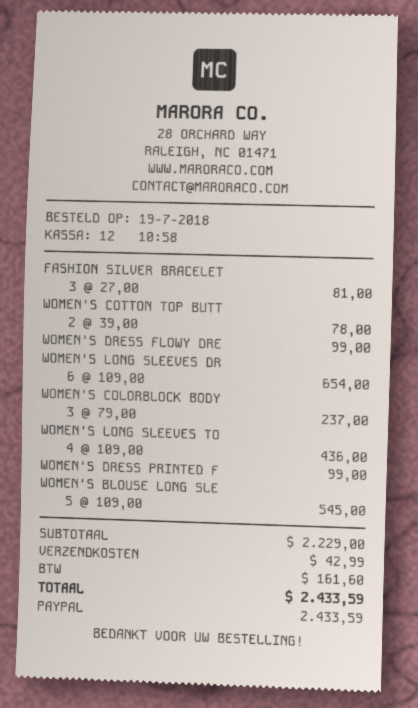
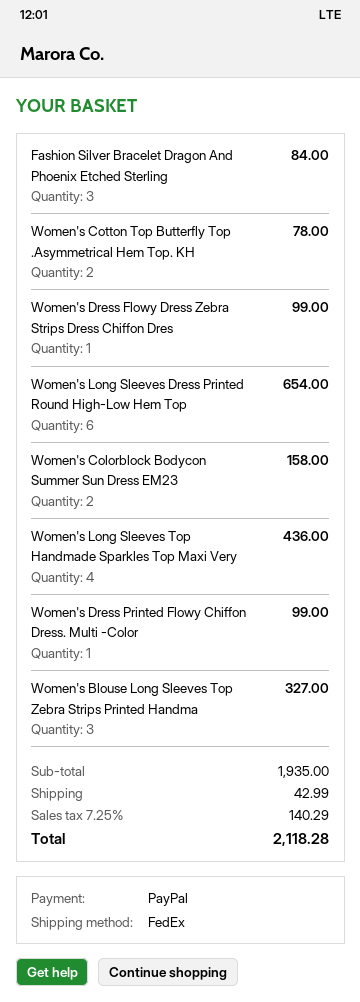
FASHION SILVER BRACELET: 3 for 81.00 -> 3 for 84.00
WOMEN'S COLORBLOCK BODY: 3 for 237.00 -> 2 for 158.00
WOMEN'S BLOUSE LONG SLE: 5 for 545.00 -> 3 for 327.00
subtotal: 2229.00 -> 1935.00
tax: 161.60 -> 140.29
total: 2433.59 -> 2118.28

